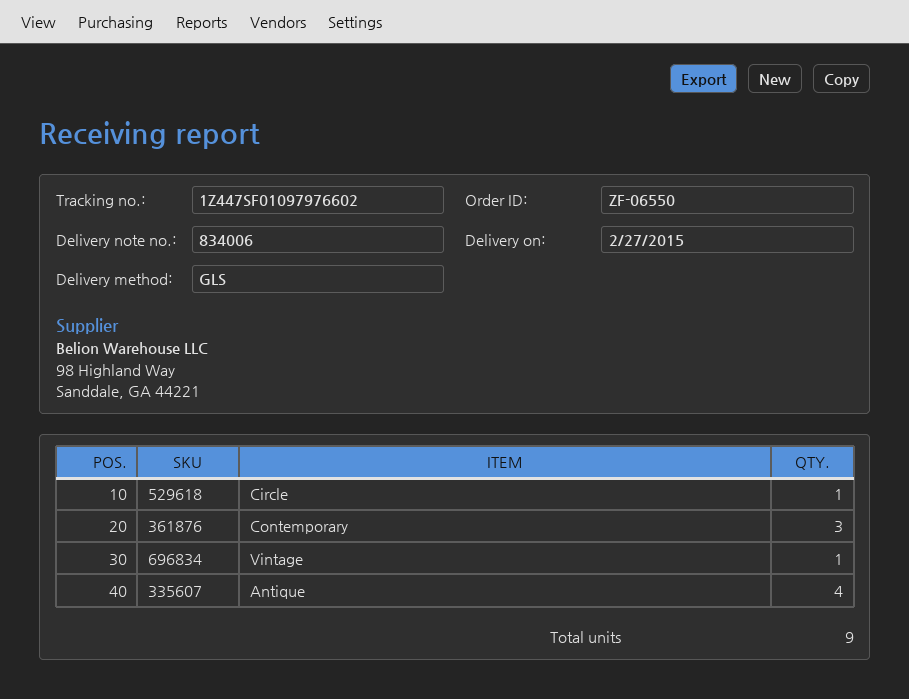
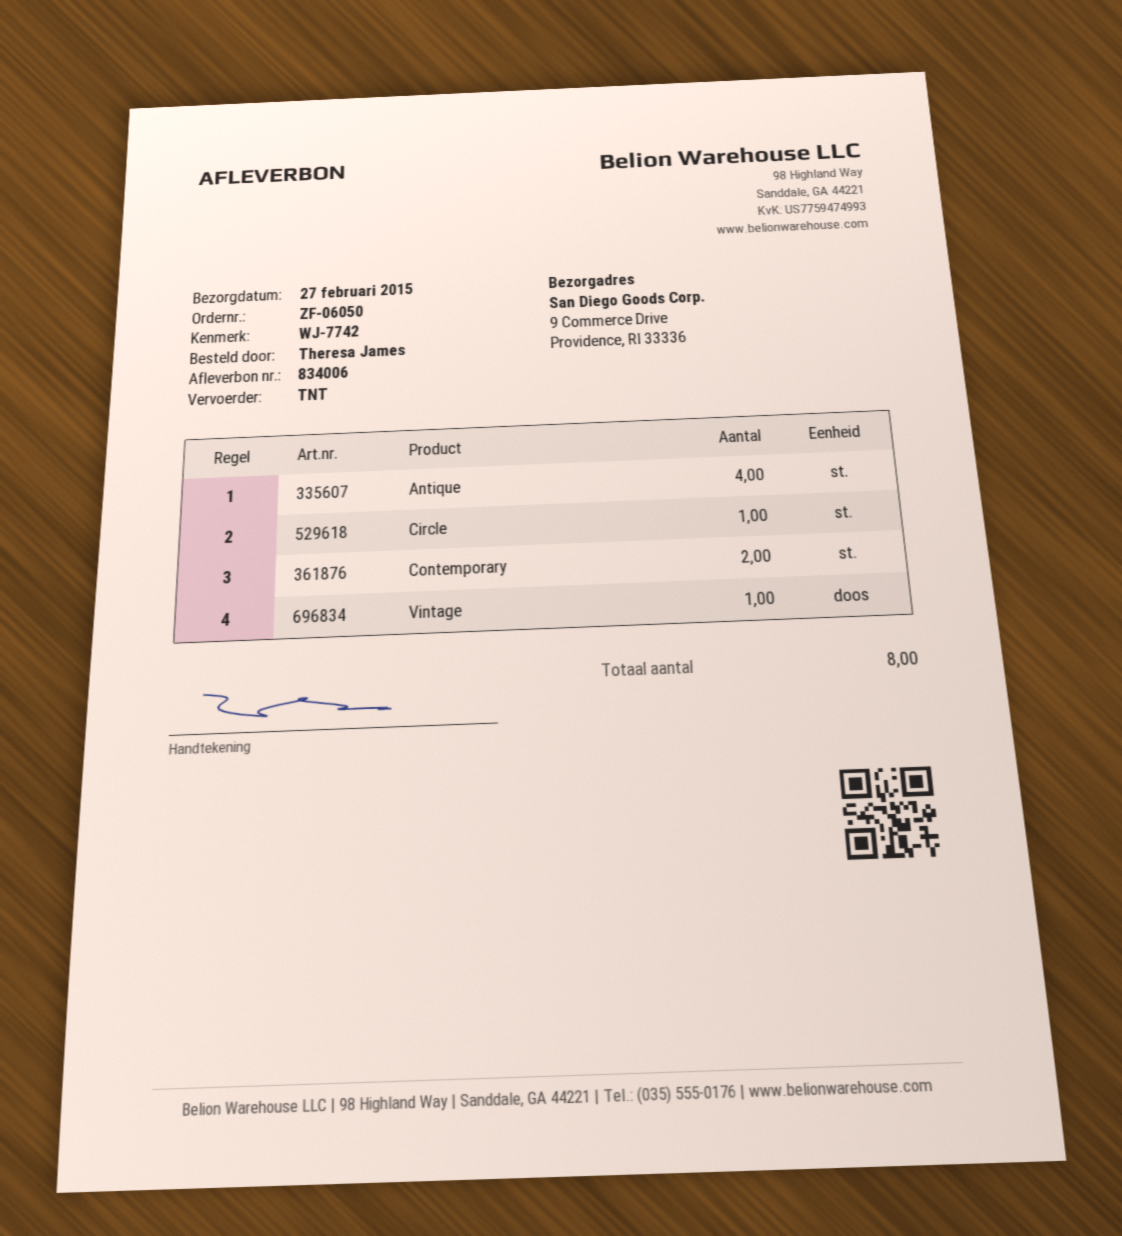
order number: ZF-06550 -> ZF-06050
shipping method: GLS -> TNT
Contemporary: 3 -> 2
total quantity: 9 -> 8

